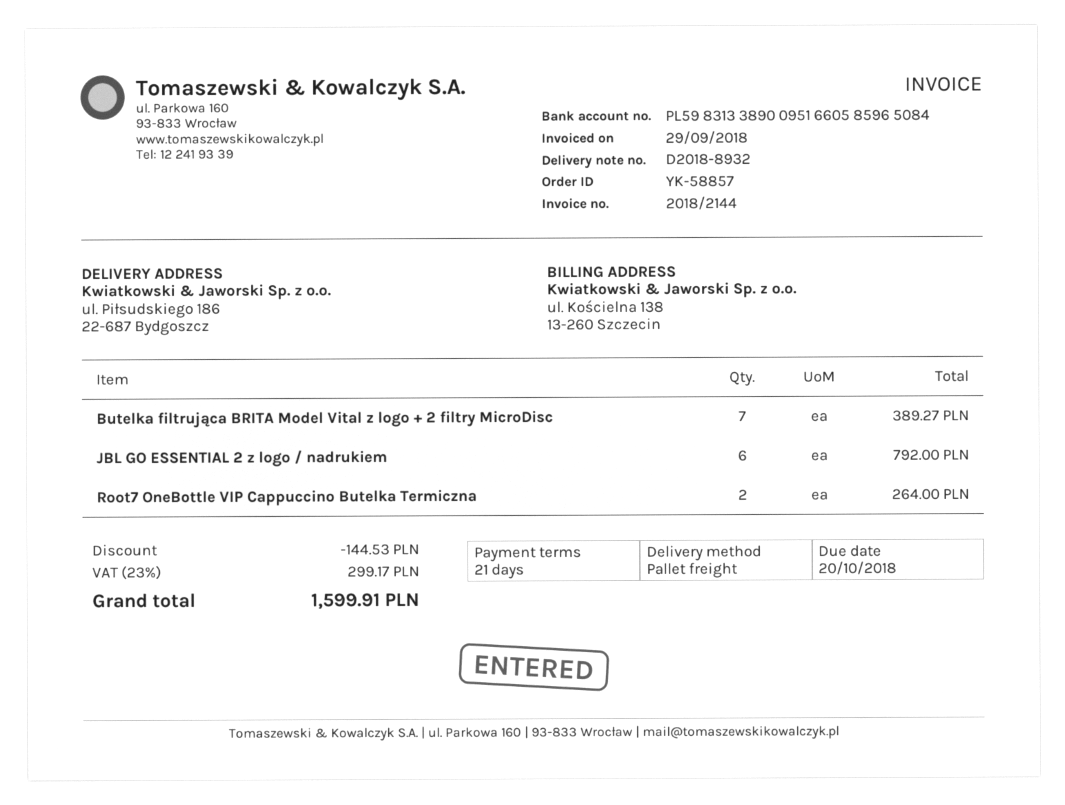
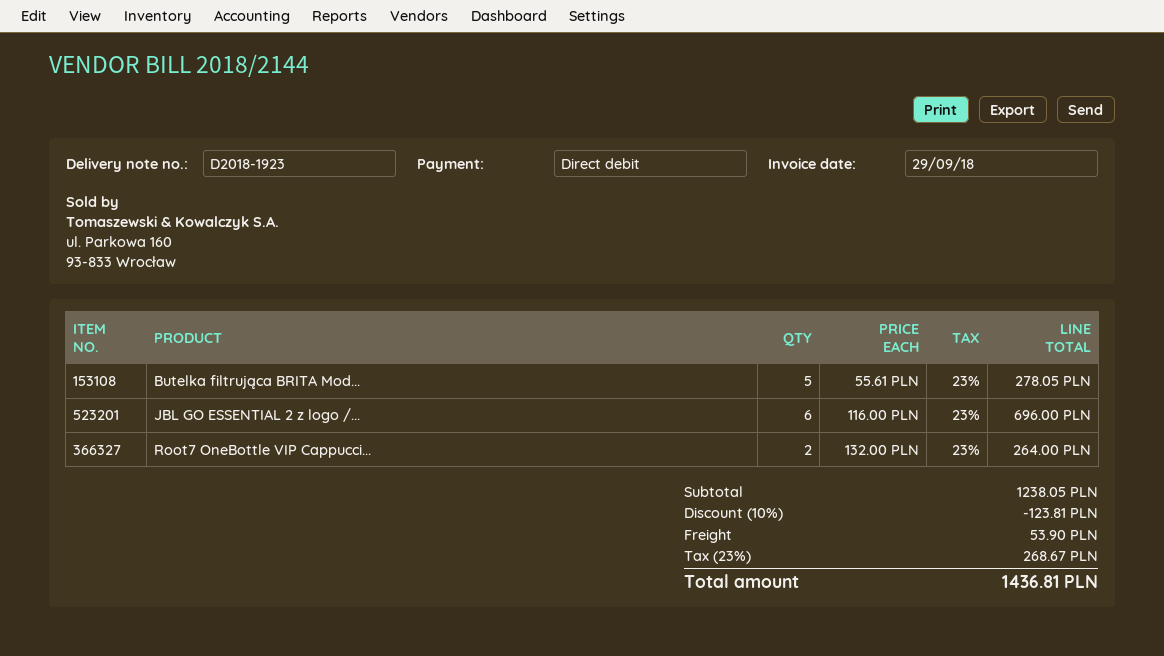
delivery note number: D2018-8932 -> D2018-1923
Butelka filtrująca BRITA Model Vital z logo + 2 filtry MicroDisc: 7 for 389.27 -> 5 for 278.05
JBL GO ESSENTIAL 2 z logo / nadrukiem: 6 for 792.00 -> 6 for 696.00
discount: 144.53 -> 123.81
shipping: none -> 53.90
tax: 23% = 299.17 -> 23% = 268.67
total: 1599.91 -> 1436.81

